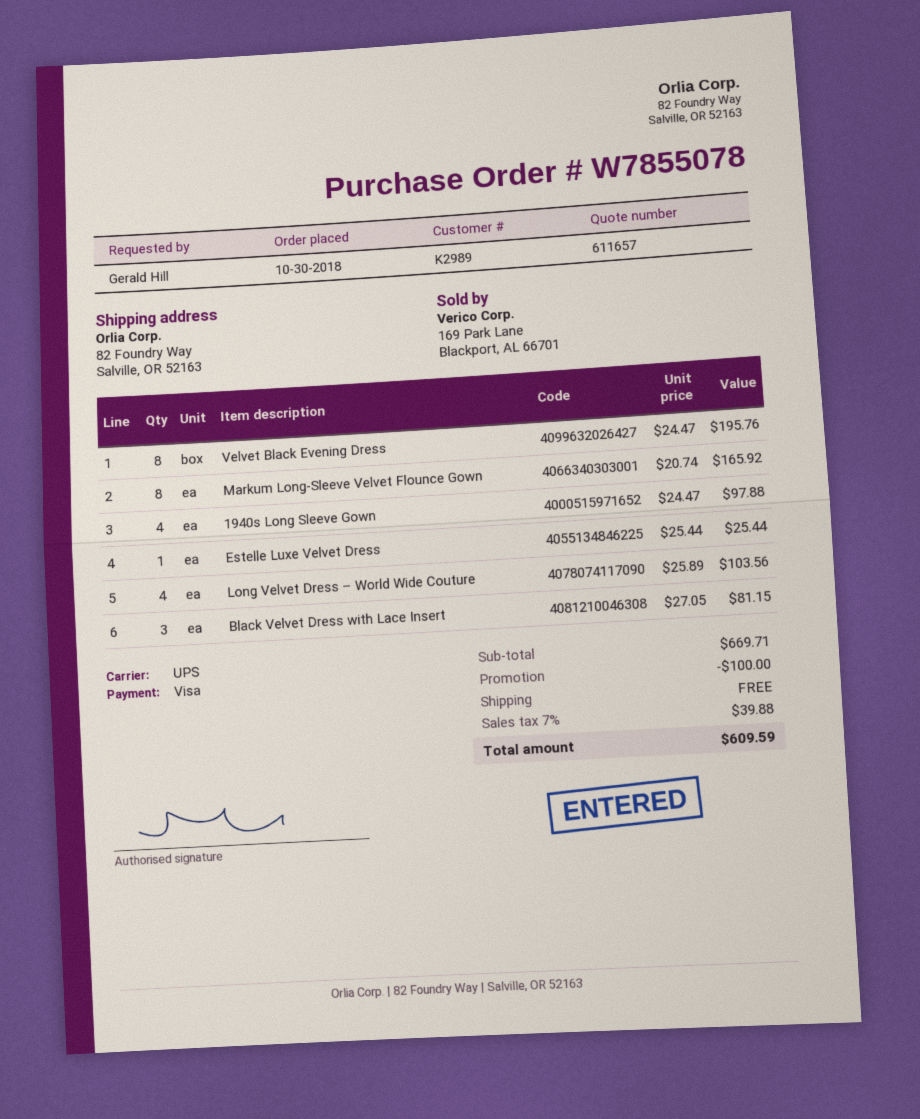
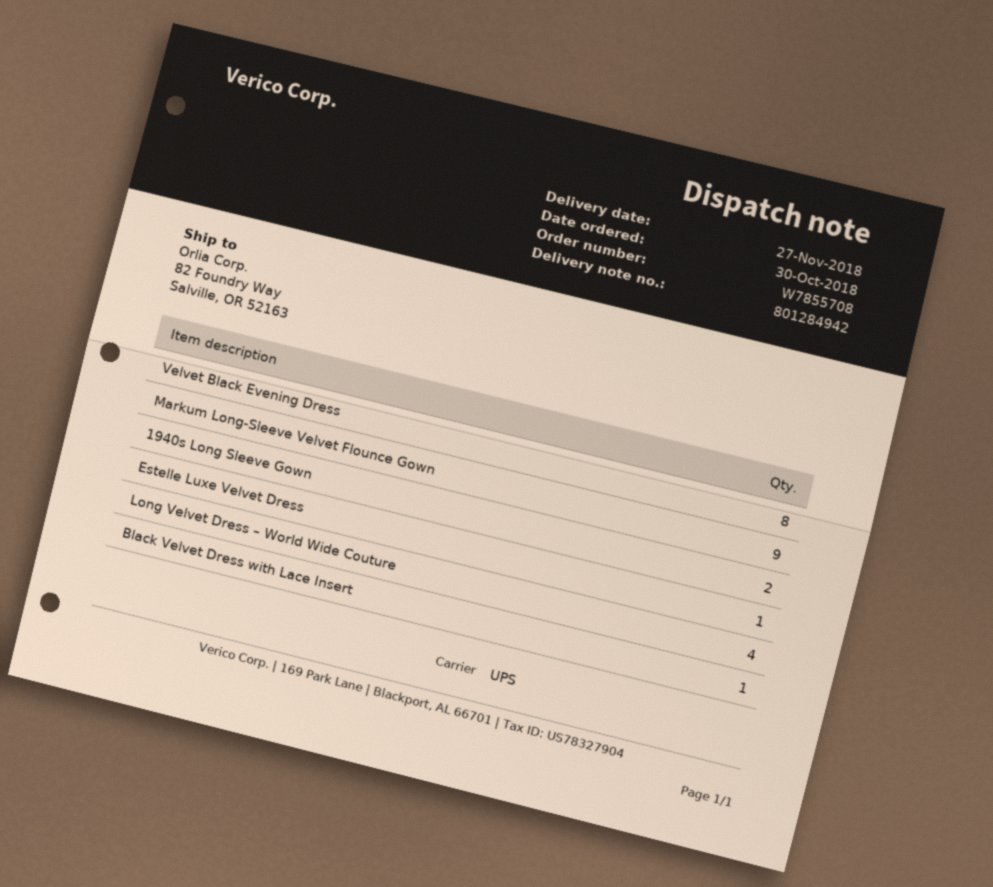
order number: W7855078 -> W7855708
Markum Long-Sleeve Velvet Flounce Gown: 8 -> 9
1940s Long Sleeve Gown: 4 -> 2
Black Velvet Dress with Lace Insert: 3 -> 1

